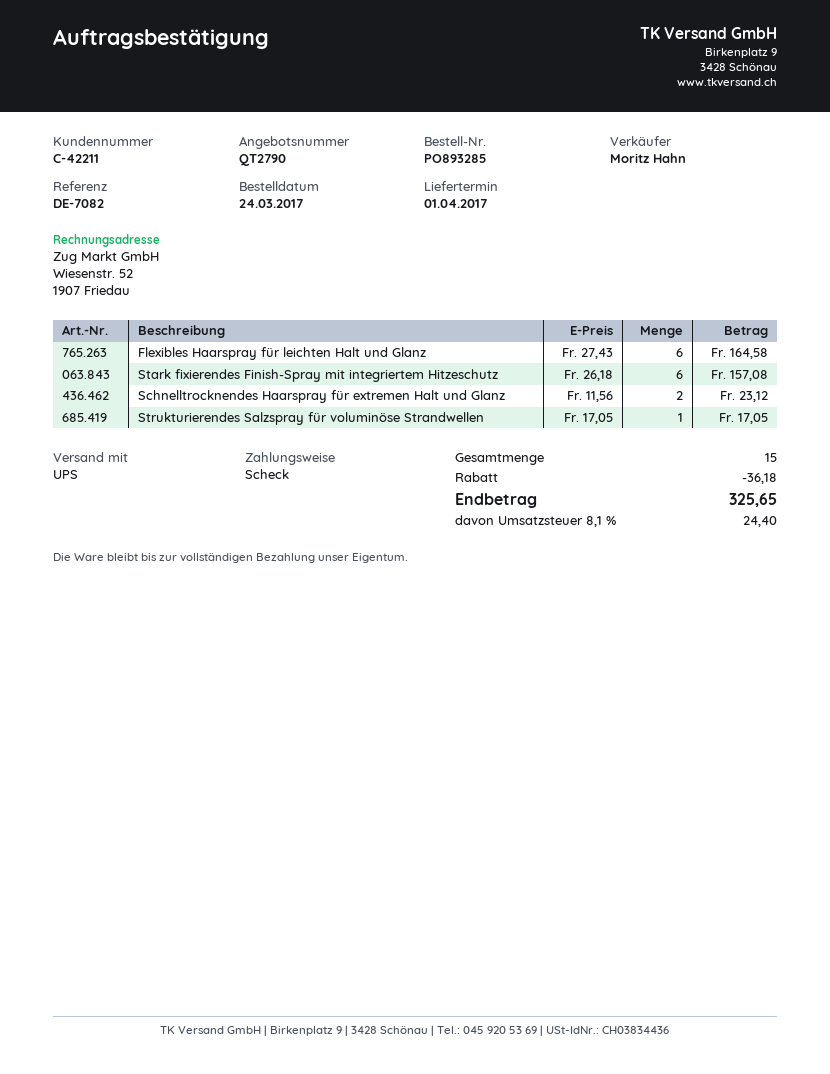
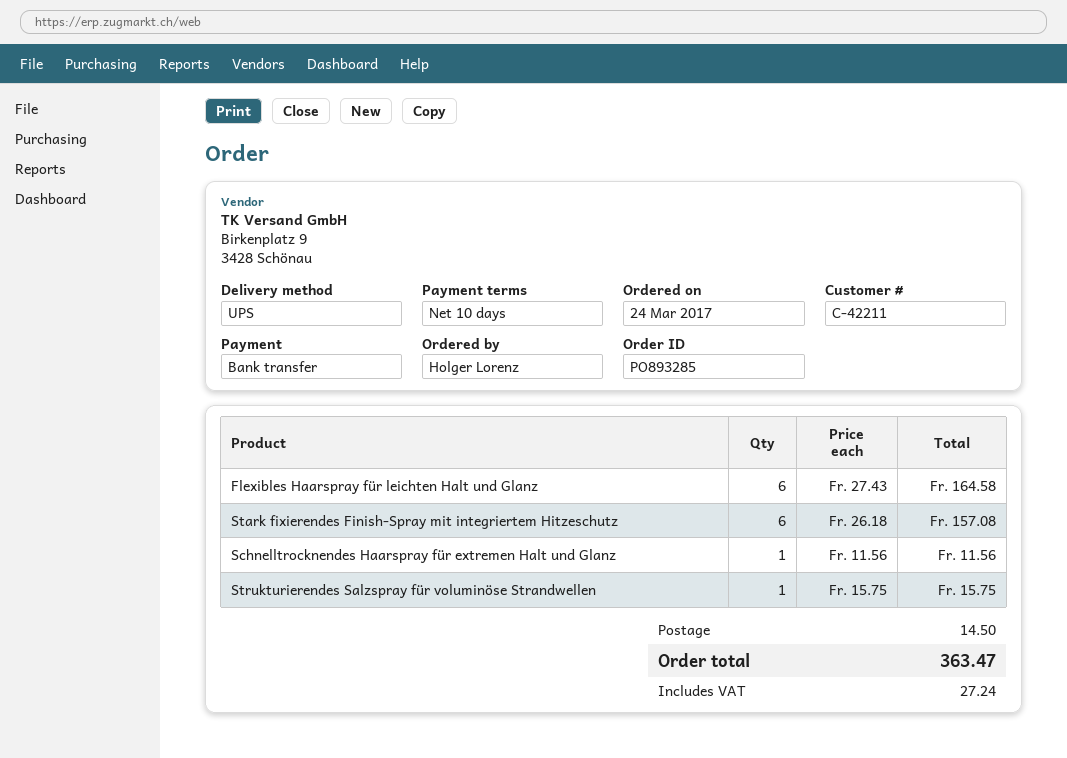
payment method: cheque -> bank transfer
Schnelltrocknendes Haarspray für extremen Halt und Glanz: 2 x 11.56 = 23.12 -> 1 x 11.56 = 11.56
Strukturierendes Salzspray für voluminöse Strandwellen: 1 x 17.05 = 17.05 -> 1 x 15.75 = 15.75
discount: 36.18 -> none
shipping: none -> 14.50
tax: 24.40 -> 27.24
total: 325.65 -> 363.47

